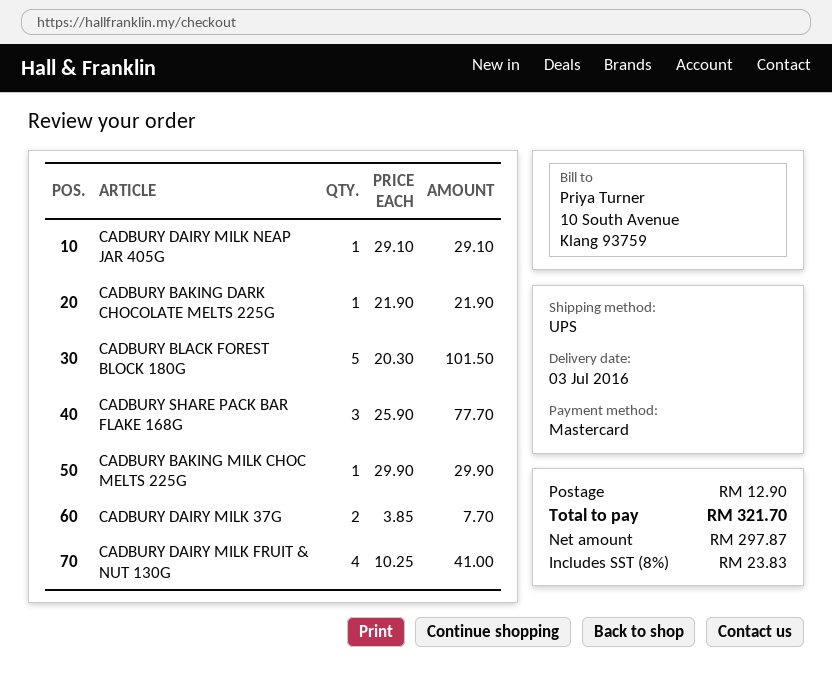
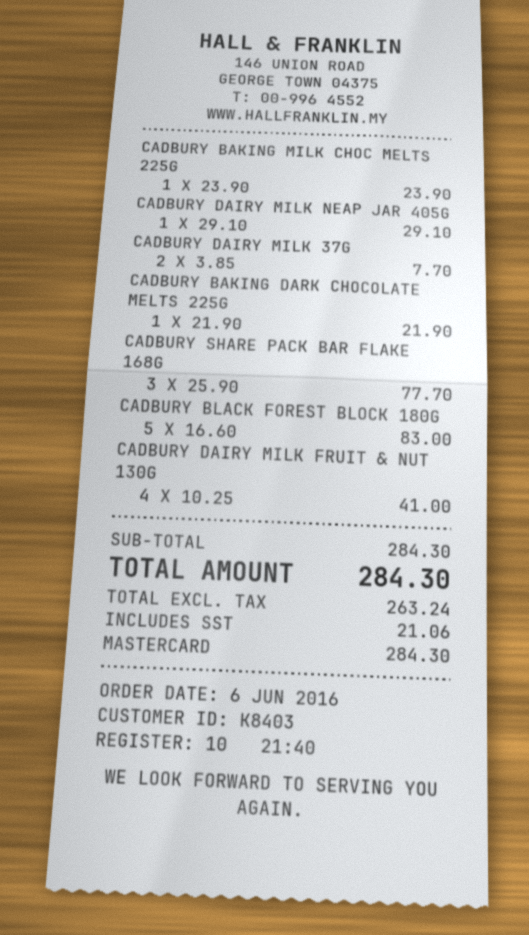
CADBURY BLACK FOREST BLOCK 180G: 5 x 20.30 = 101.50 -> 5 x 16.60 = 83.00
CADBURY BAKING MILK CHOC MELTS 225G: 1 x 29.90 = 29.90 -> 1 x 23.90 = 23.90
shipping: 12.90 -> none
net: 297.87 -> 263.24
tax: 23.83 -> 21.06
total: 321.70 -> 284.30

